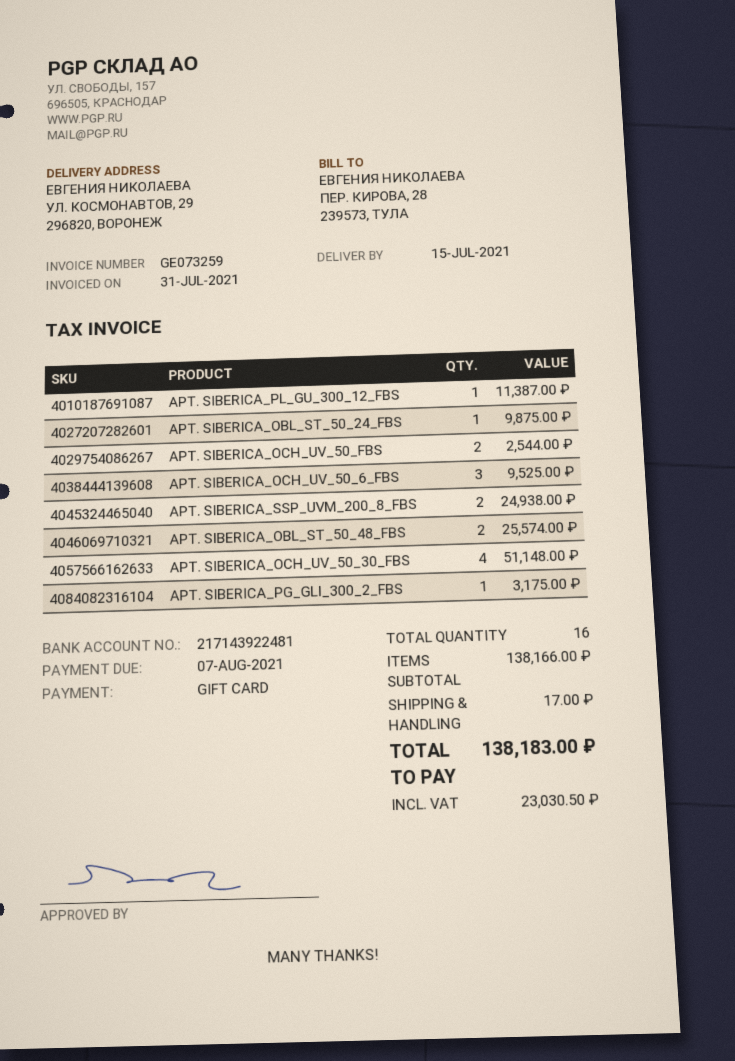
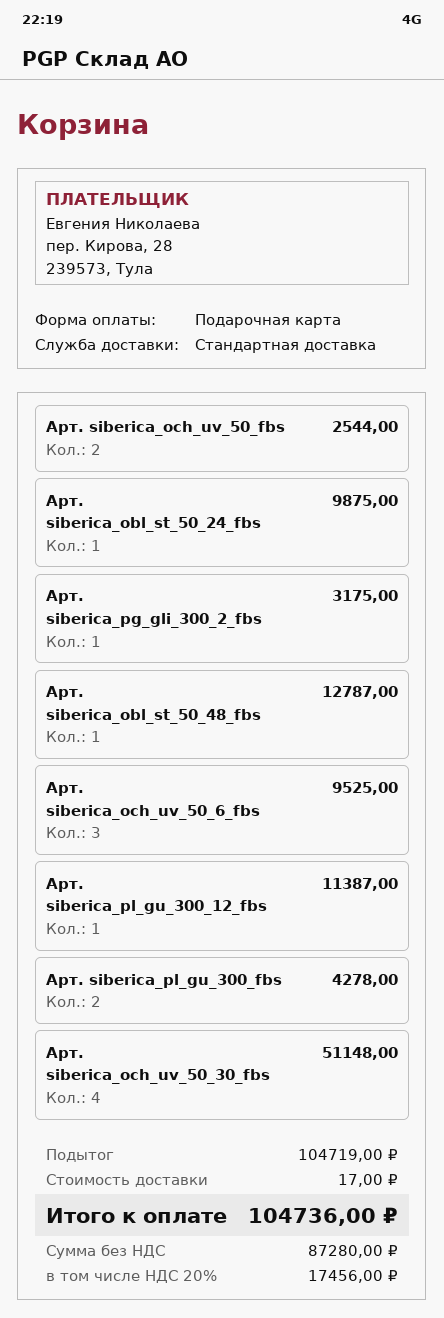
АРТ. SIBERICA_SSP_UVM_200_8_FBS: 2 for 24938.00 -> none
АРТ. SIBERICA_OBL_ST_50_48_FBS: 2 for 25574.00 -> 1 for 12787.00
Арт. siberica_pl_gu_300_fbs: none -> 2 for 4278.00
subtotal: 138166.00 -> 104719.00
tax: 23030.50 -> 17456.00
total: 138183.00 -> 104736.00

